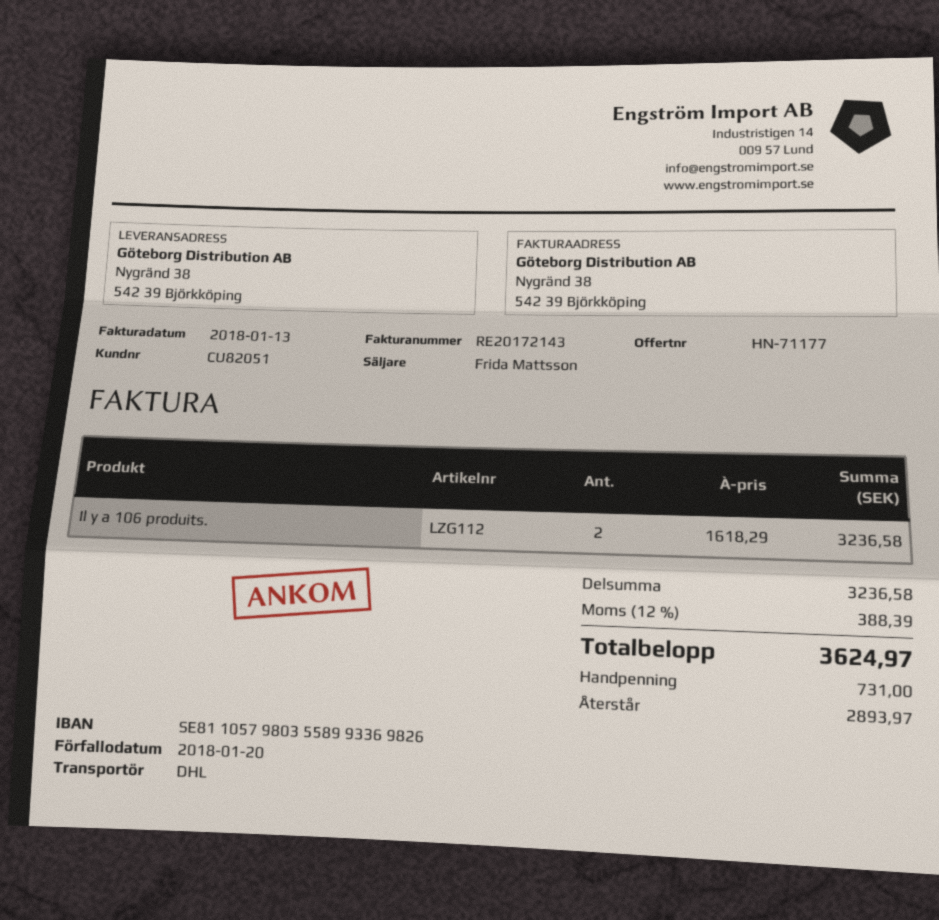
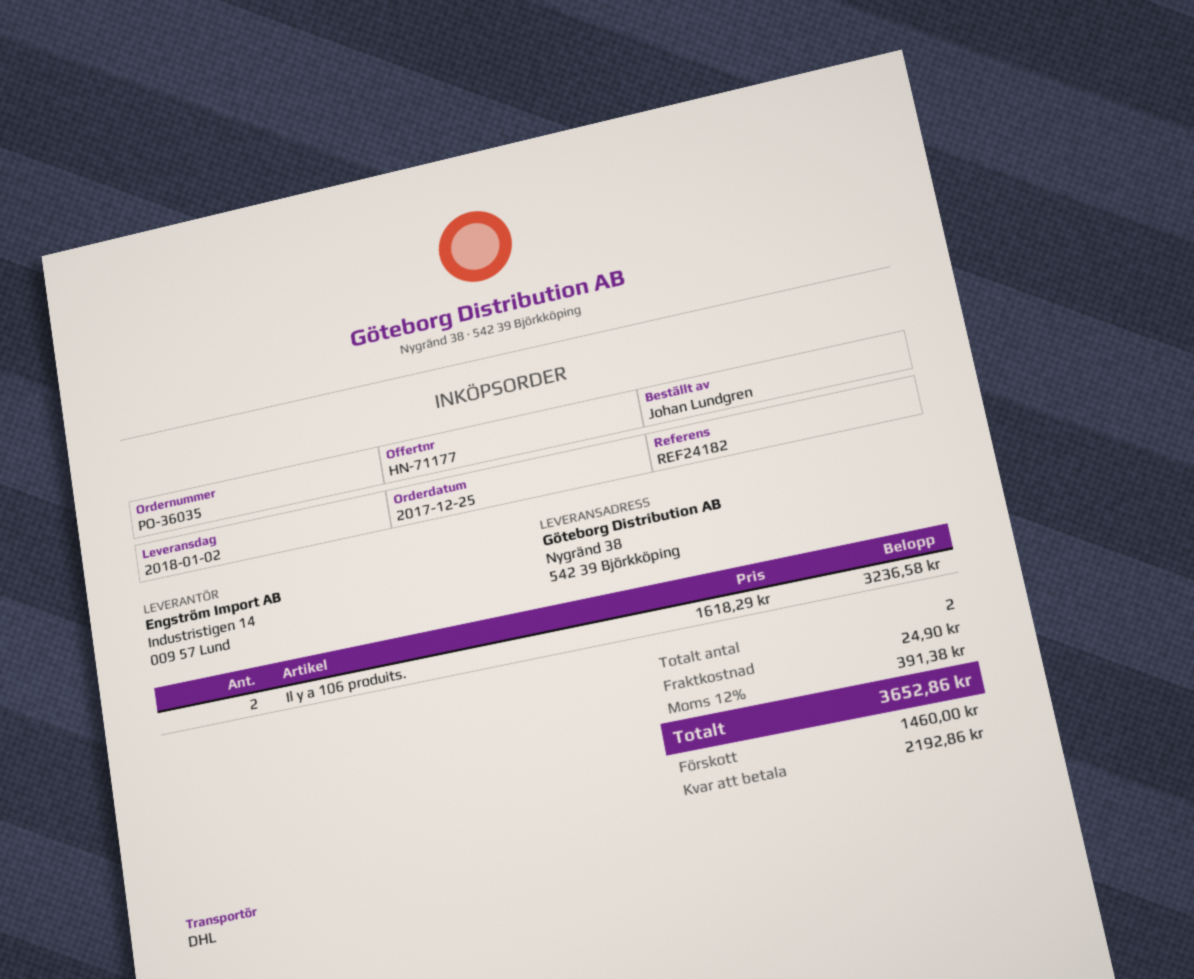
shipping: none -> 24.90
tax: 12% = 388.39 -> 12% = 391.38
total: 3624.97 -> 3652.86
deposit: 731.00 -> 1460.00
balance: 2893.97 -> 2192.86

